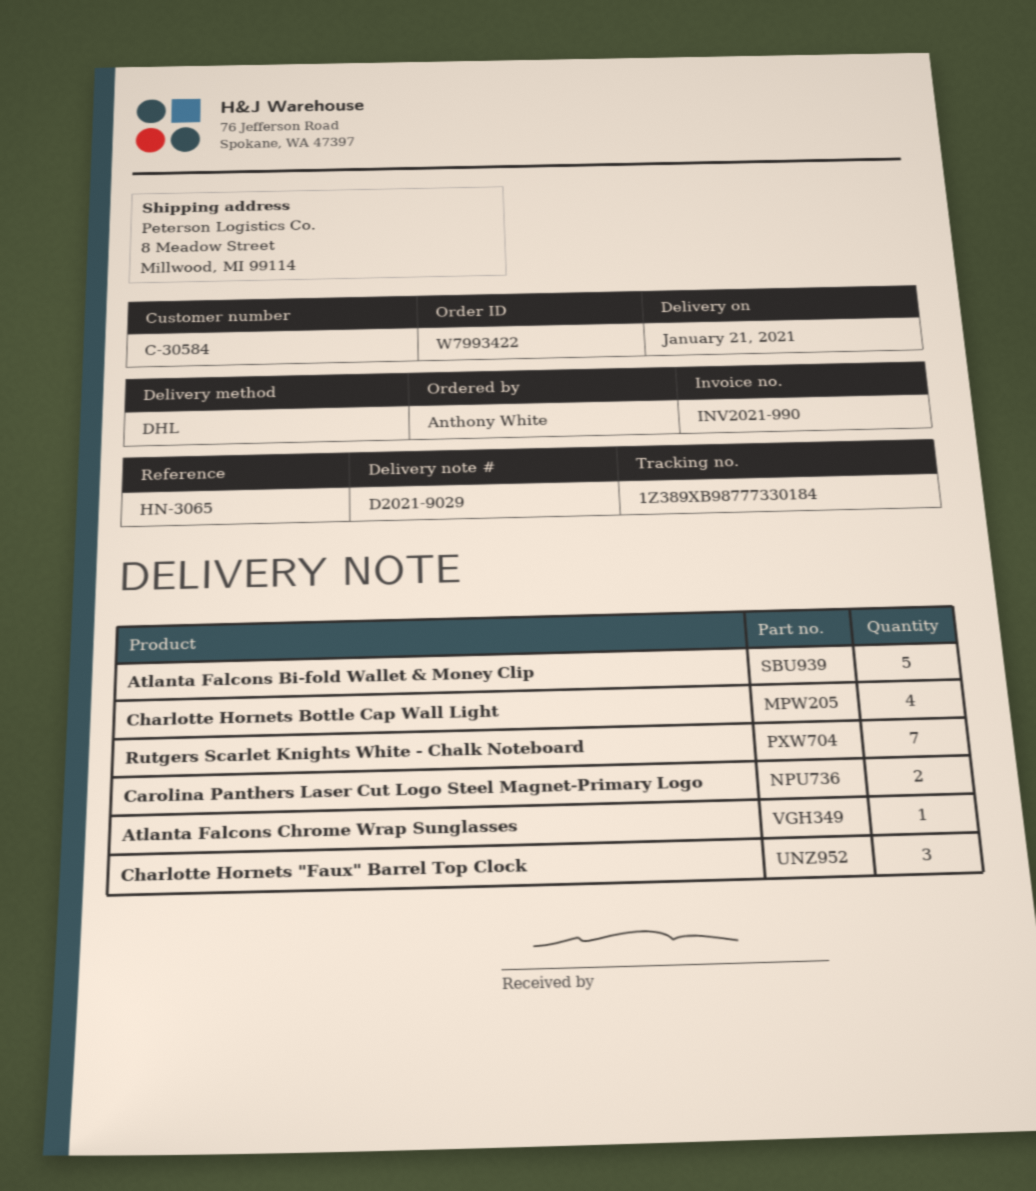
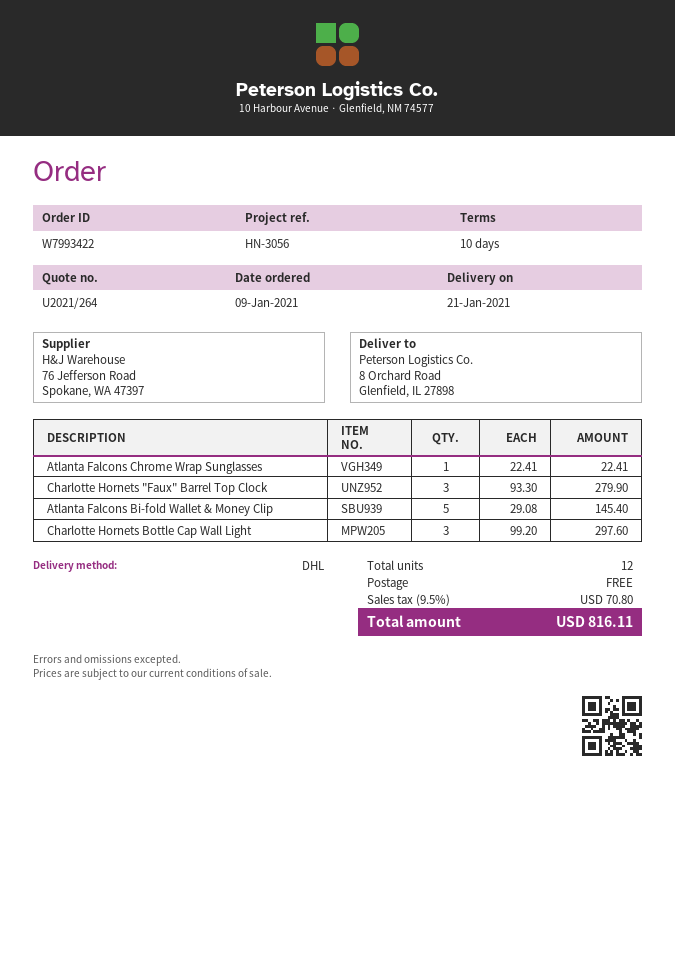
reference: HN-3065 -> HN-3056
ship to: 8 Meadow Street, Millwood, MI 99114 -> 8 Orchard Road, Glenfield, IL 27898
Charlotte Hornets Bottle Cap Wall Light: 4 -> 3
Rutgers Scarlet Knights White - Chalk Noteboard: 7 -> none
Carolina Panthers Laser Cut Logo Steel Magnet-Primary Logo: 2 -> none

